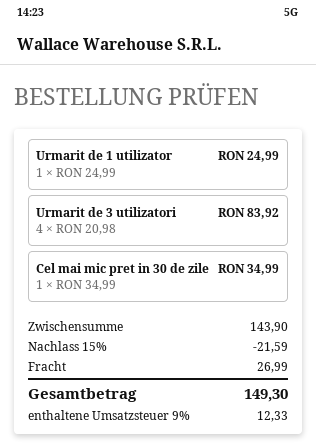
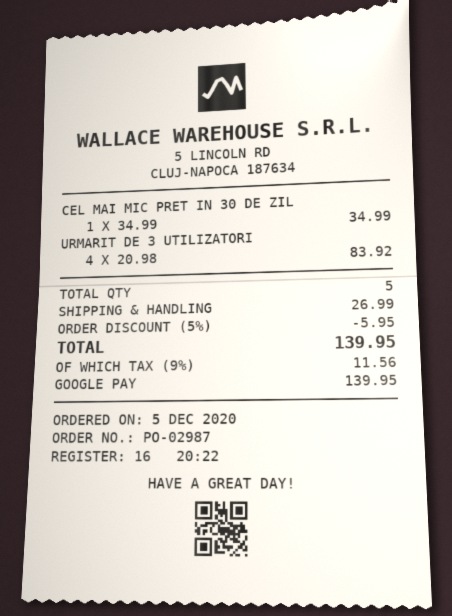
Urmarit de 1 utilizator: 1 x 24.99 = 24.99 -> none
discount: 15% = 21.59 -> 5% = 5.95
tax: 9% = 12.33 -> 9% = 11.56
total: 149.30 -> 139.95

